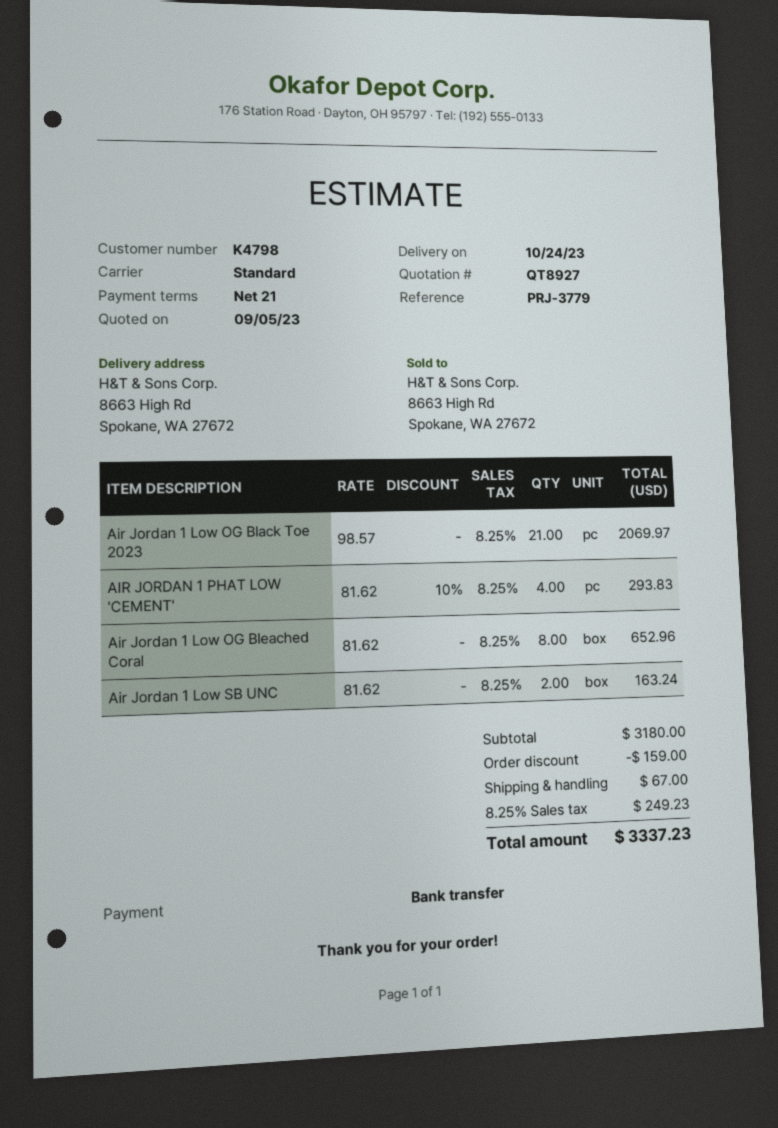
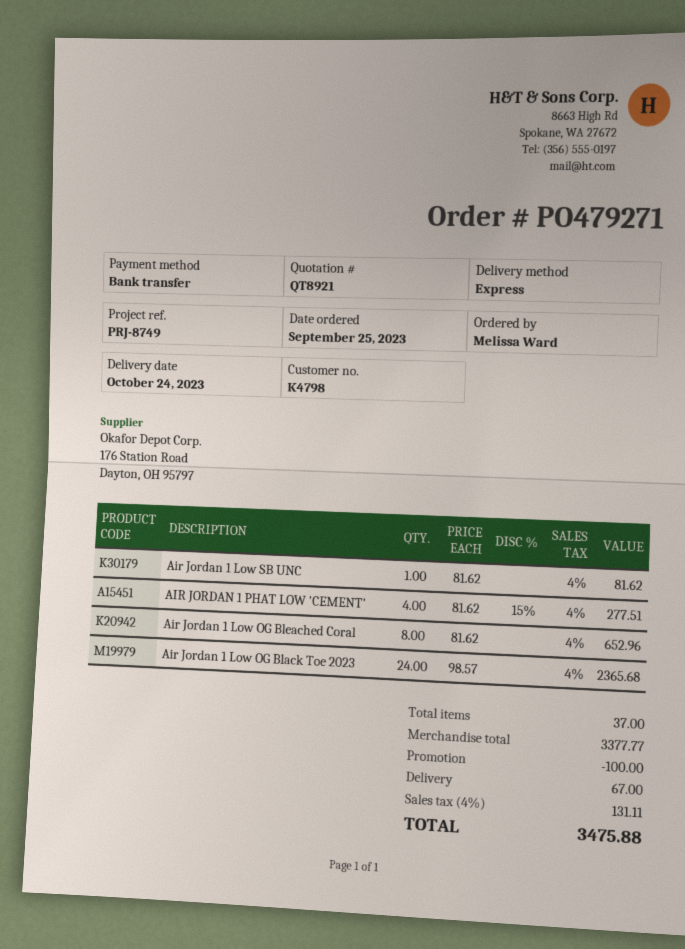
quote number: QT8927 -> QT8921
reference: PRJ-3779 -> PRJ-8749
shipping method: standard -> express
Air Jordan 1 Low OG Black Toe 2023: 21 x 98.57 = 2069.97 -> 24 x 98.57 = 2365.68
AIR JORDAN 1 PHAT LOW 'CEMENT': 4 x 81.62 - 10% = 293.83 -> 4 x 81.62 - 15% = 277.51
Air Jordan 1 Low SB UNC: 2 x 81.62 = 163.24 -> 1 x 81.62 = 81.62
subtotal: 3180.00 -> 3377.77
discount: 159.00 -> 100.00
tax: 8.25% = 249.23 -> 4% = 131.11
total: 3337.23 -> 3475.88

